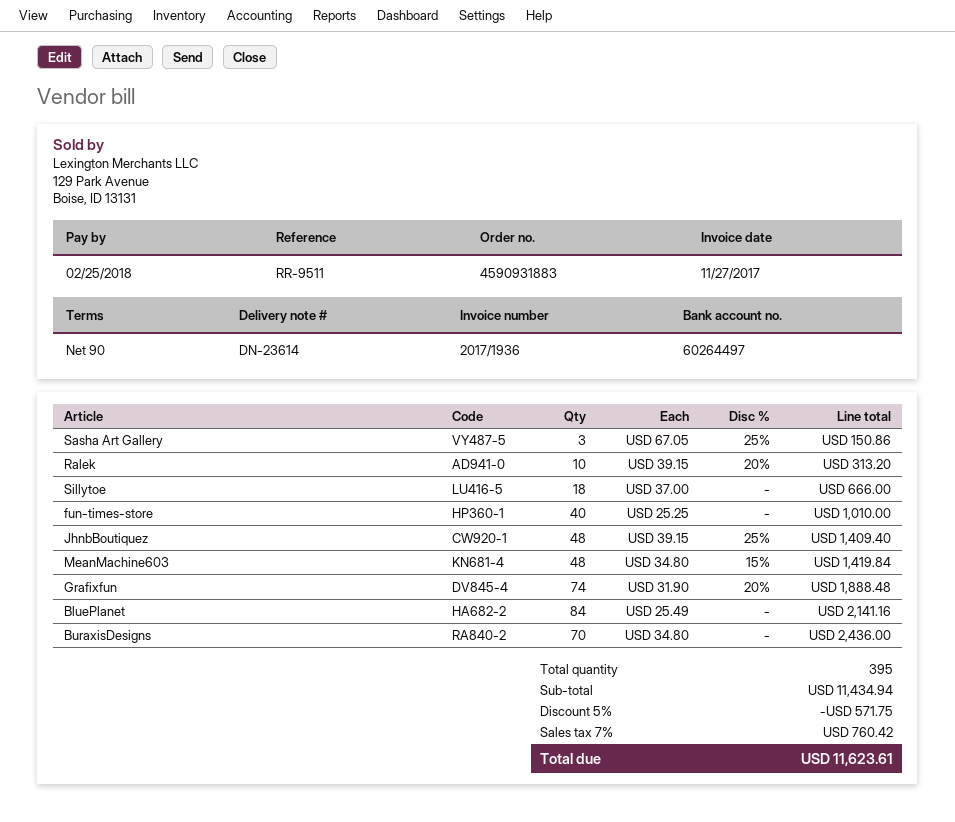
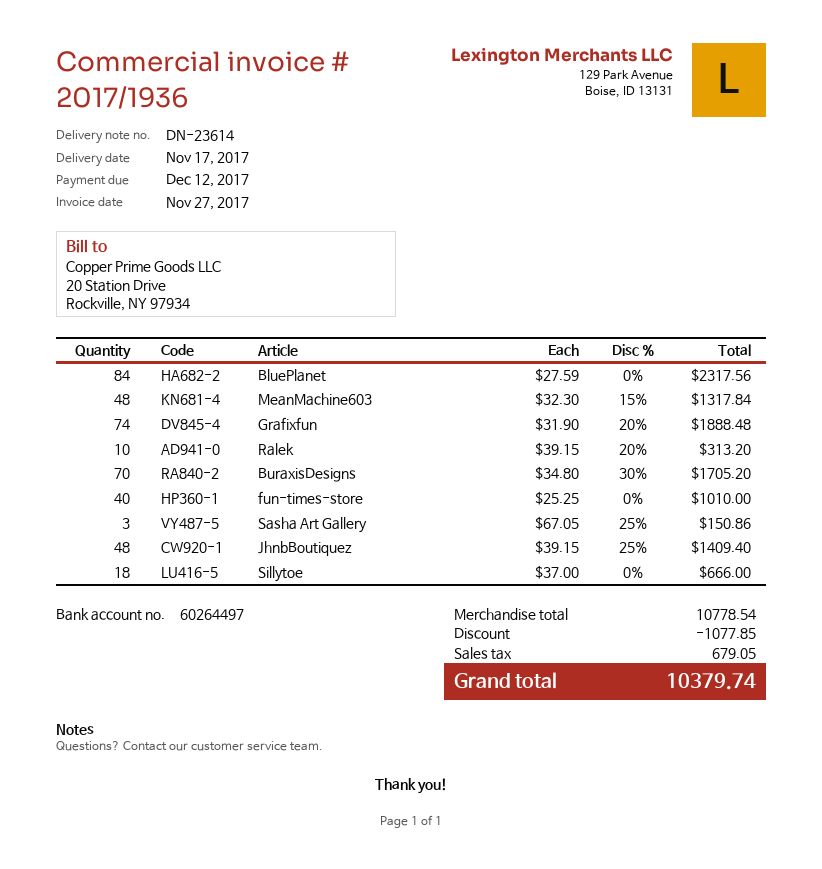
due date: 2018-02-25 -> 2017-12-12
MeanMachine603: 48 x 34.80 - 15% = 1419.84 -> 48 x 32.30 - 15% = 1317.84
BluePlanet: 84 x 25.49 = 2141.16 -> 84 x 27.59 = 2317.56
BuraxisDesigns: 70 x 34.80 = 2436.00 -> 70 x 34.80 - 30% = 1705.20
subtotal: 11434.94 -> 10778.54
discount: 571.75 -> 1077.85
tax: 760.42 -> 679.05
total: 11623.61 -> 10379.74

